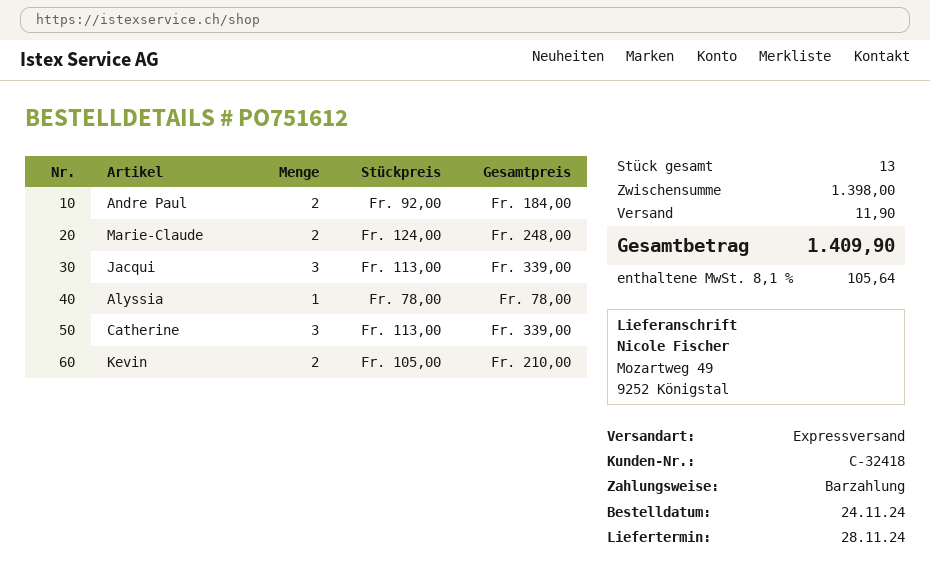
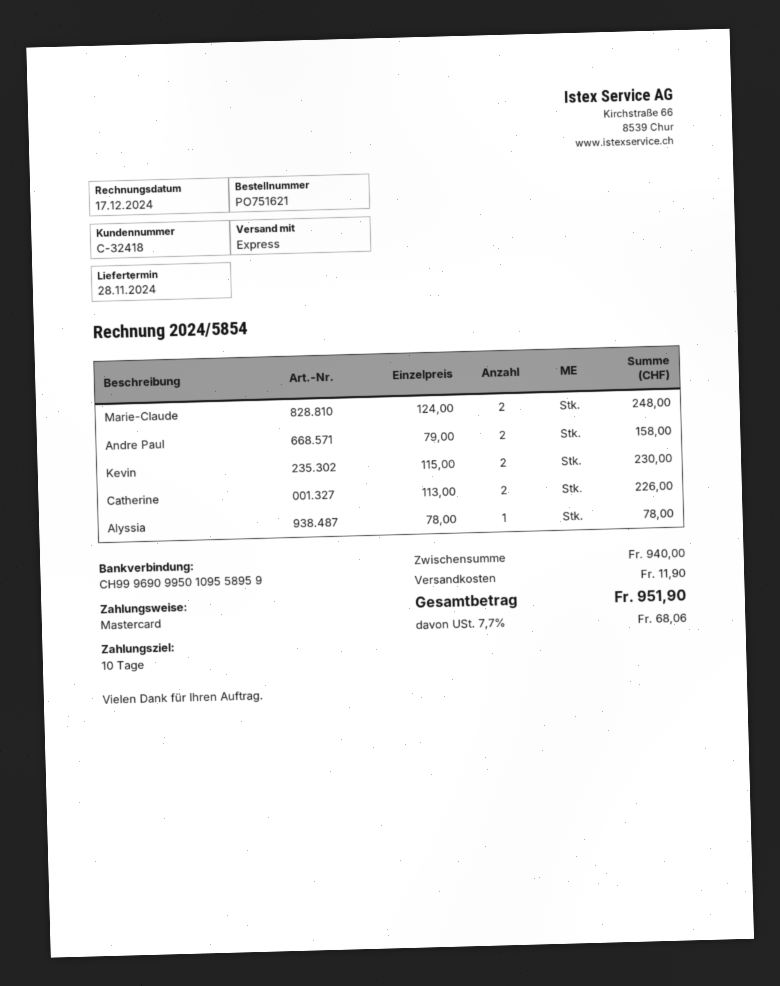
order number: PO751612 -> PO751621
payment method: cash -> Mastercard
Andre Paul: 2 x 92.00 = 184.00 -> 2 x 79.00 = 158.00
Jacqui: 3 x 113.00 = 339.00 -> none
Catherine: 3 x 113.00 = 339.00 -> 2 x 113.00 = 226.00
Kevin: 2 x 105.00 = 210.00 -> 2 x 115.00 = 230.00
subtotal: 1398.00 -> 940.00
tax: 8.1% = 105.64 -> 7.7% = 68.06
total: 1409.90 -> 951.90

